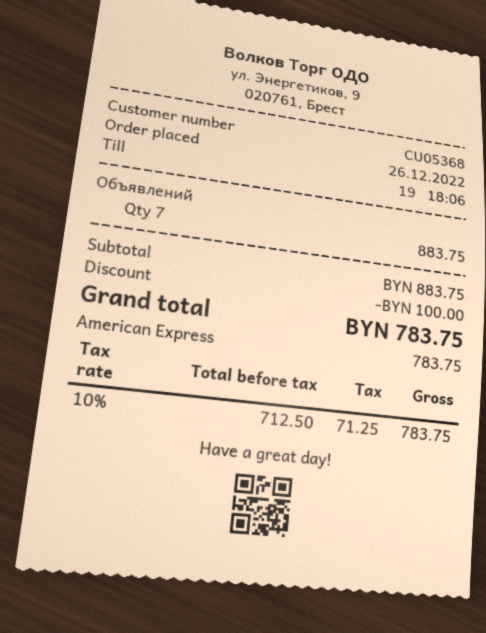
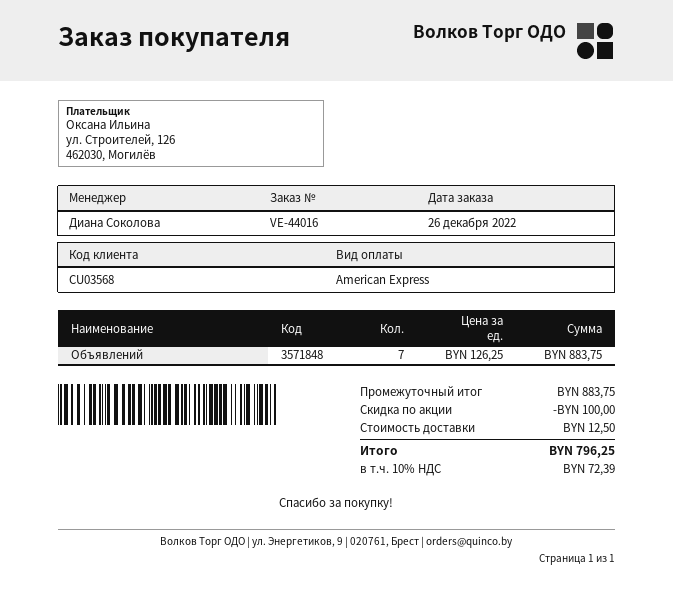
customer number: CU05368 -> CU03568
shipping: none -> 12.50
tax: 10% = 71.25 -> 10% = 72.39
total: 783.75 -> 796.25

